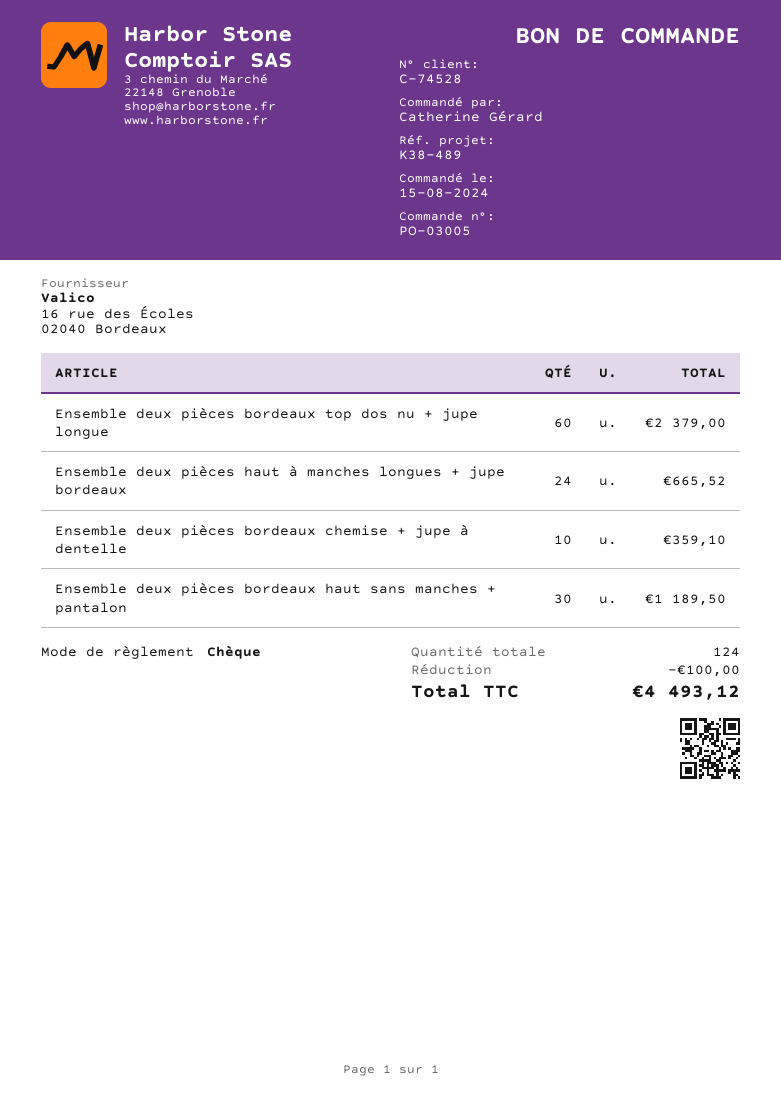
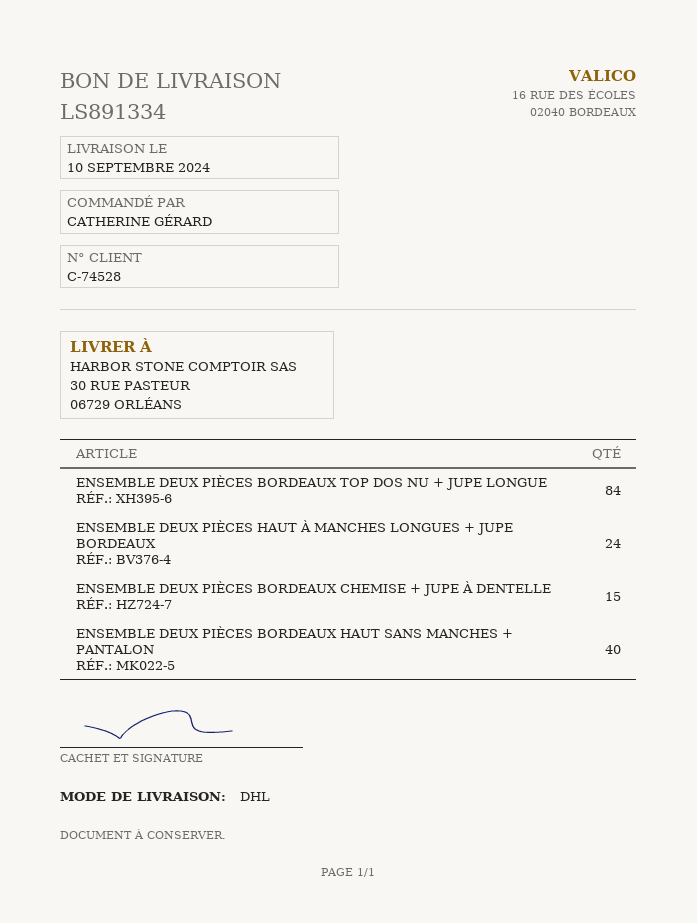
Ensemble deux pièces bordeaux top dos nu + jupe longue: 60 -> 84
Ensemble deux pièces bordeaux chemise + jupe à dentelle: 10 -> 15
Ensemble deux pièces bordeaux haut sans manches + pantalon: 30 -> 40

